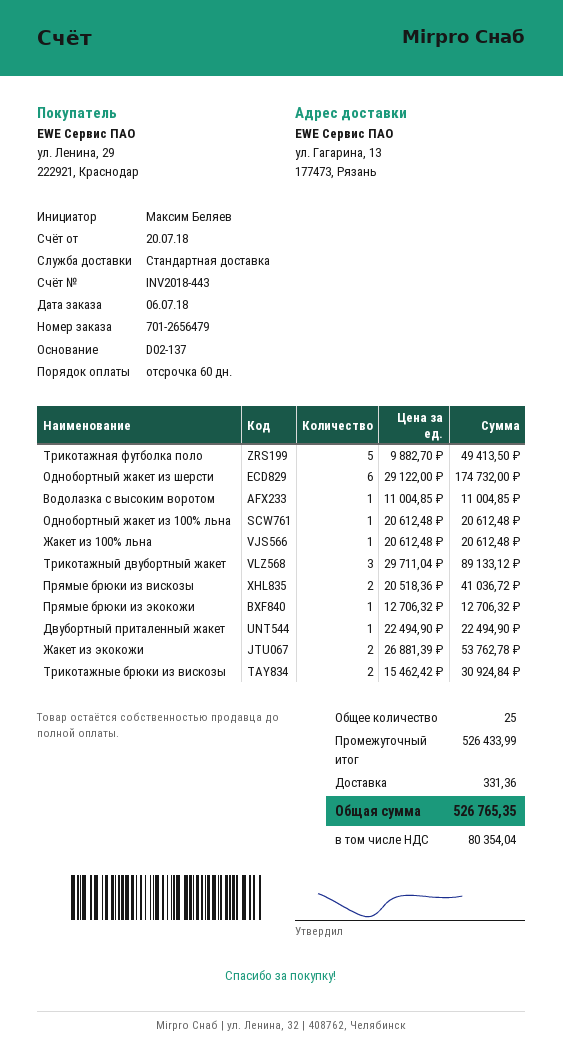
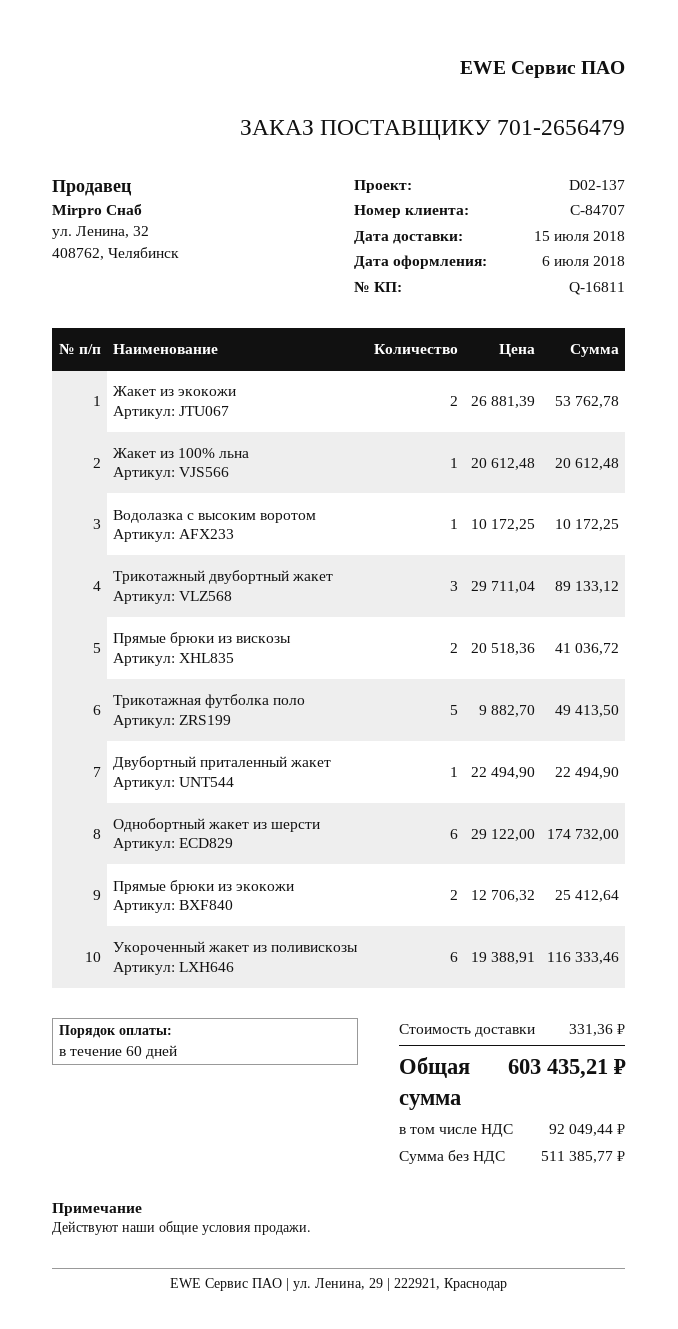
Водолазка с высоким воротом: 1 x 11004.85 = 11004.85 -> 1 x 10172.25 = 10172.25
Однобортный жакет из 100% льна: 1 x 20612.48 = 20612.48 -> none
Прямые брюки из экокожи: 1 x 12706.32 = 12706.32 -> 2 x 12706.32 = 25412.64
Трикотажные брюки из вискозы: 2 x 15462.42 = 30924.84 -> none
Укороченный жакет из поливискозы: none -> 6 x 19388.91 = 116333.46
tax: 80354.04 -> 92049.44
total: 526765.35 -> 603435.21

